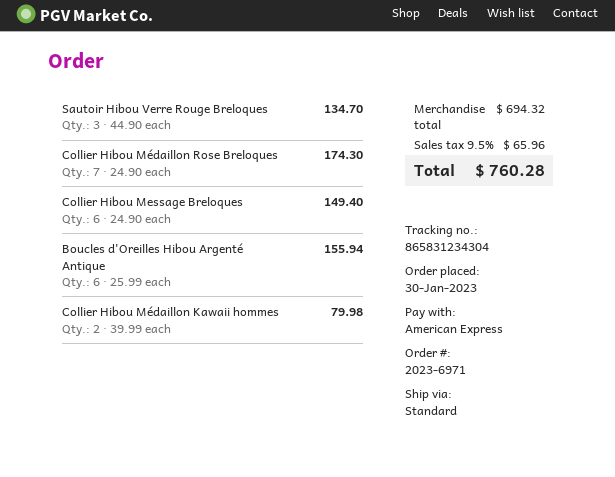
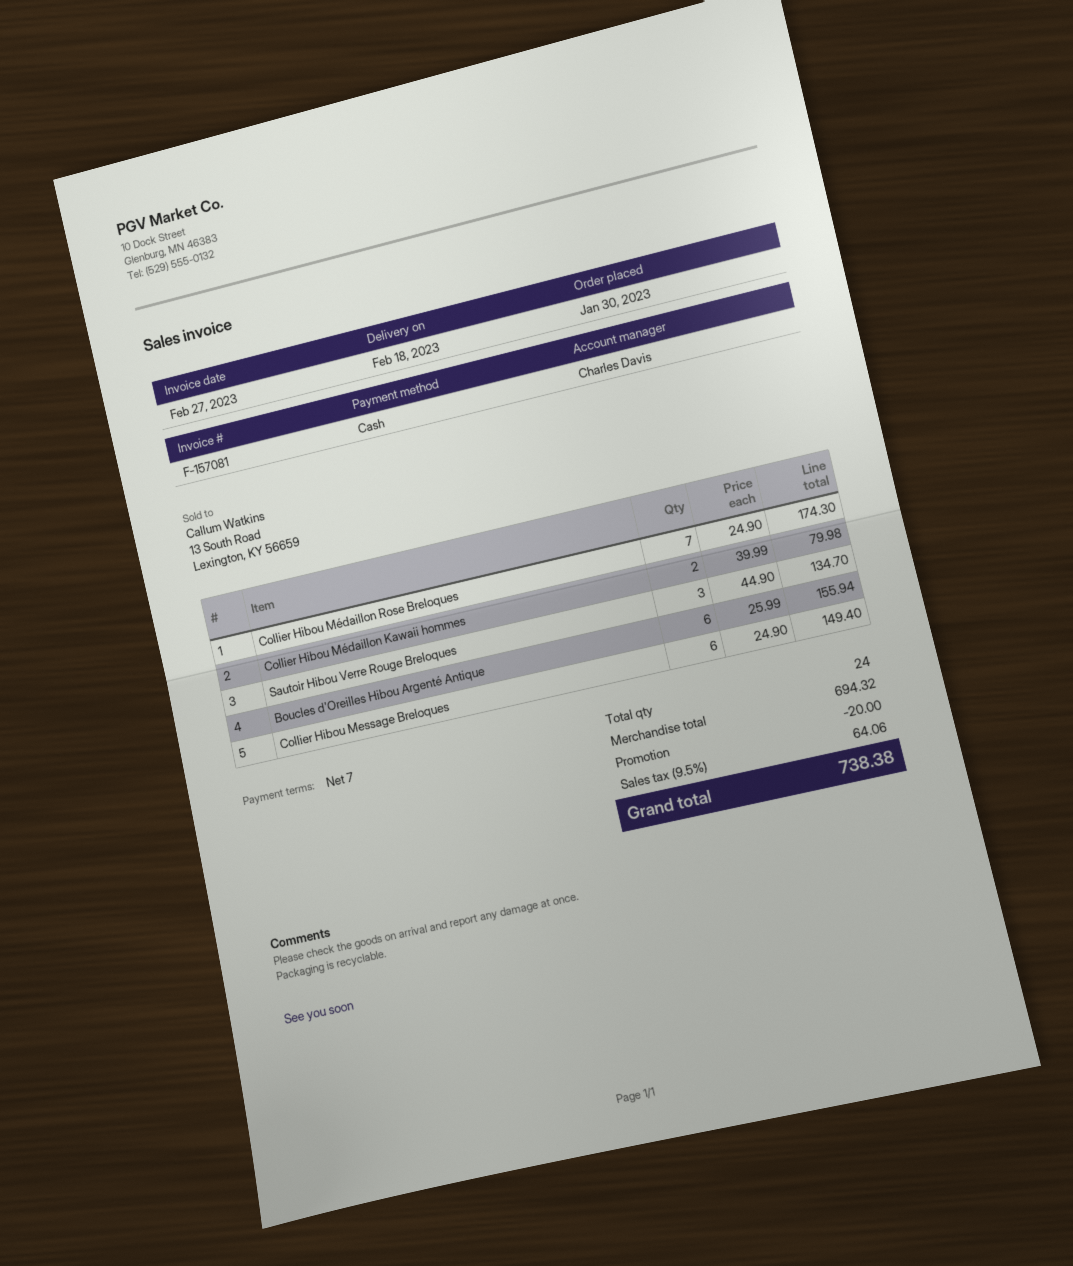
payment method: American Express -> cash
discount: none -> 20.00
tax: 9.5% = 65.96 -> 9.5% = 64.06
total: 760.28 -> 738.38

